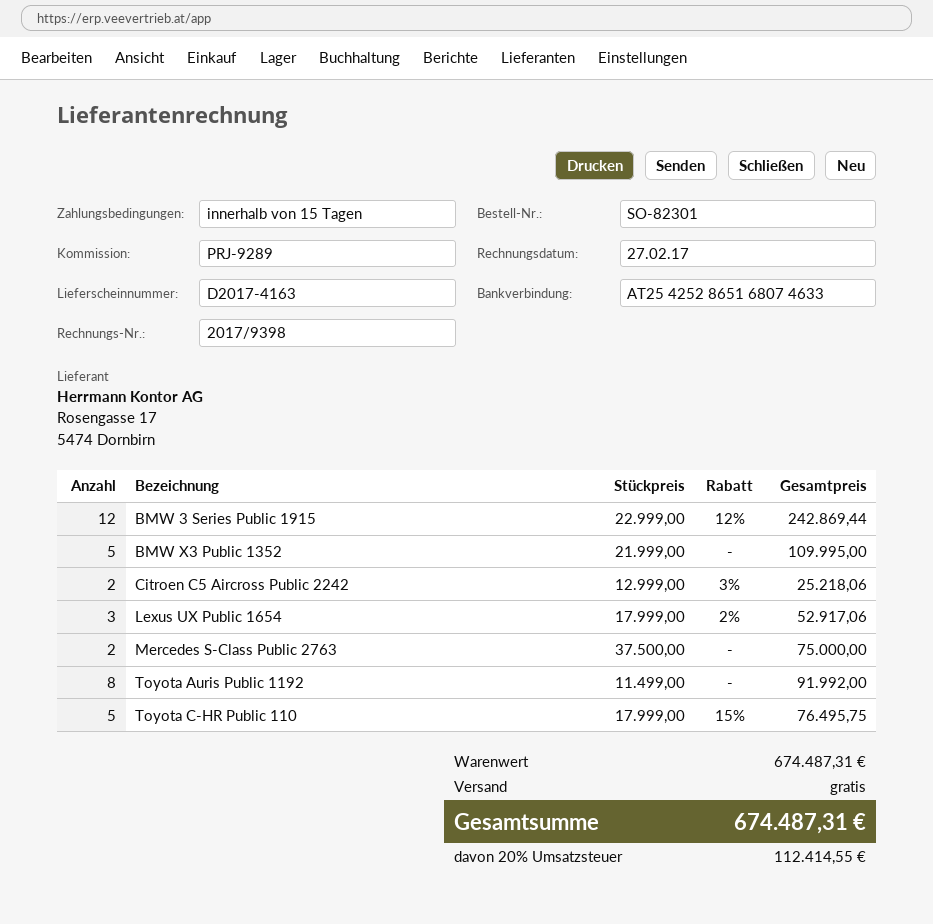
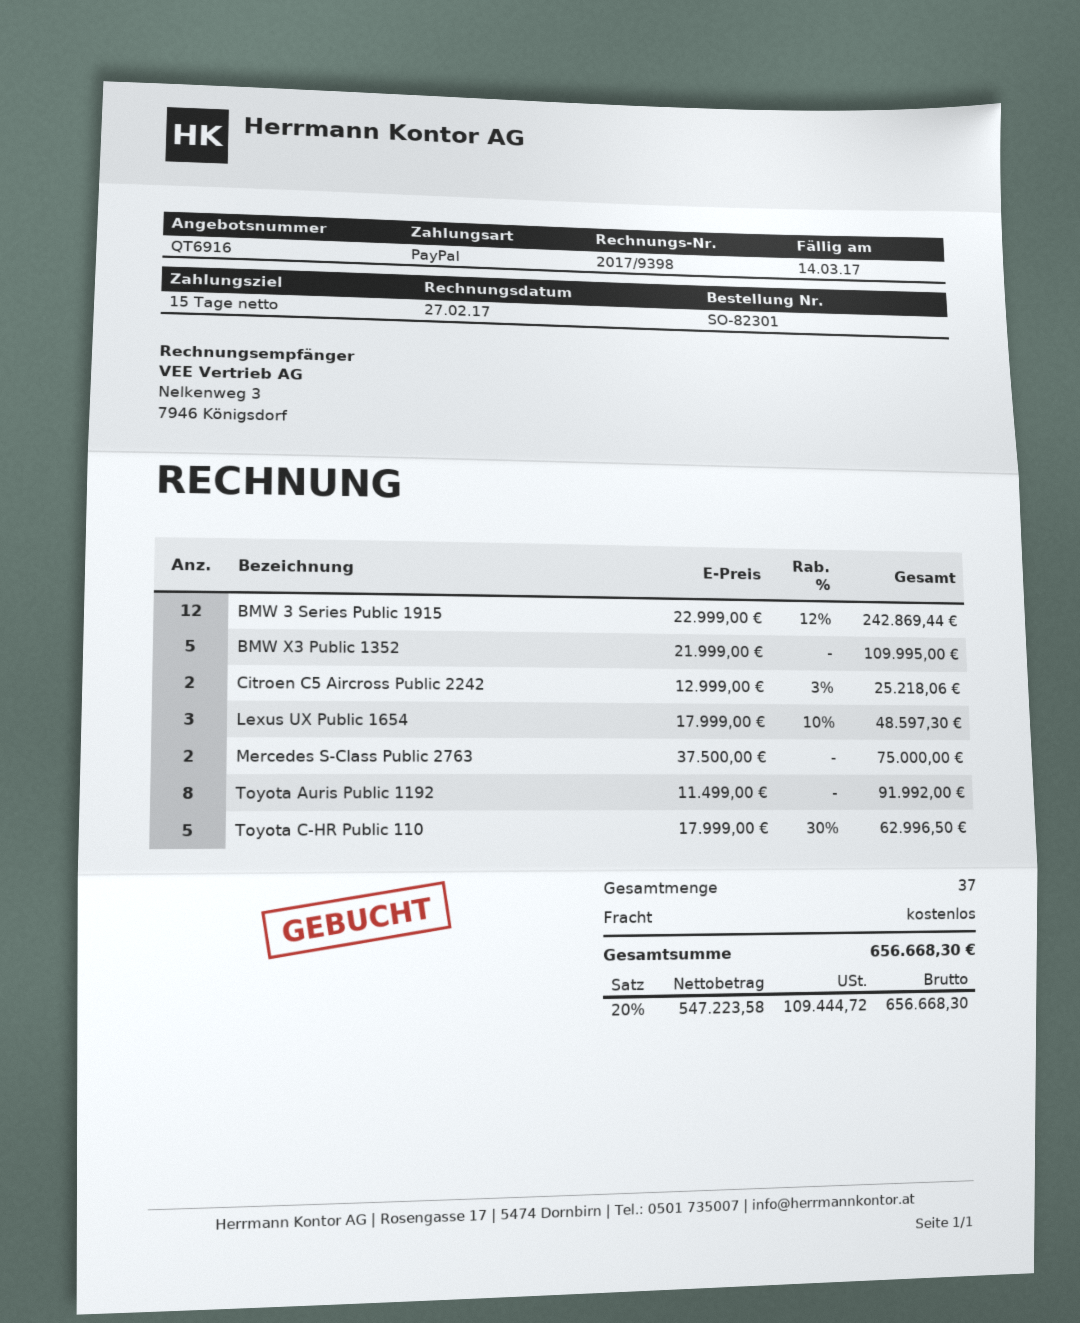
Lexus UX Public 1654: 3 x 17999.00 - 2% = 52917.06 -> 3 x 17999.00 - 10% = 48597.30
Toyota C-HR Public 110: 5 x 17999.00 - 15% = 76495.75 -> 5 x 17999.00 - 30% = 62996.50
tax: 20% = 112414.55 -> 20% = 109444.72
total: 674487.31 -> 656668.30

